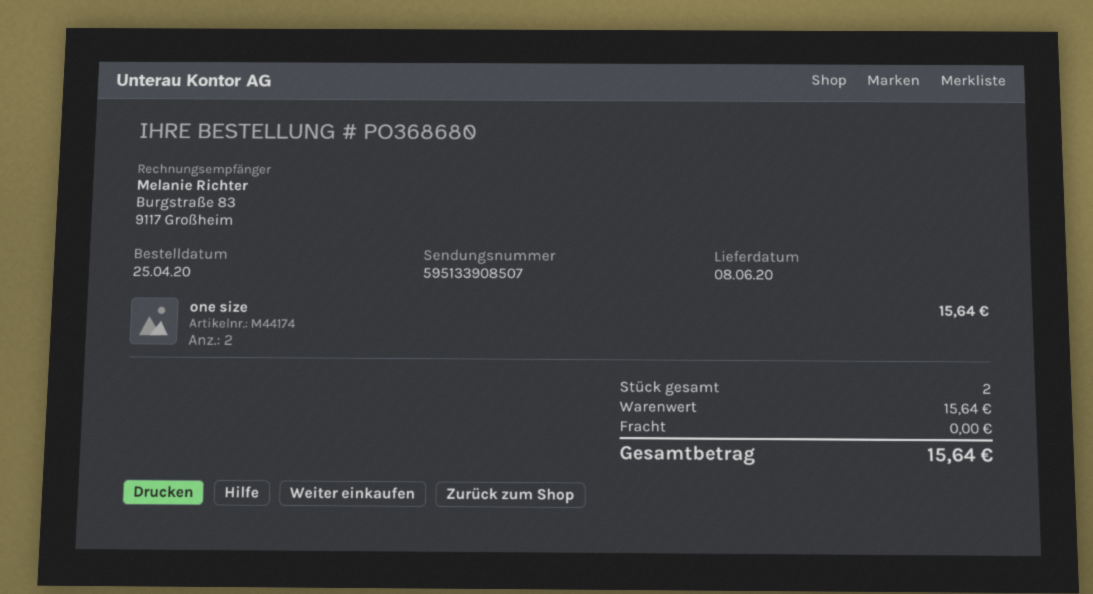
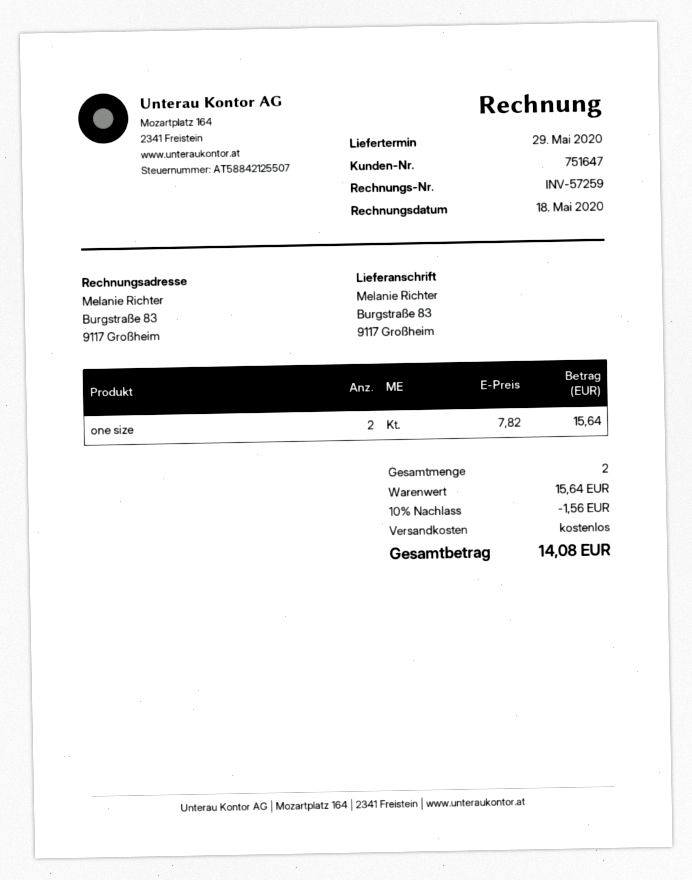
delivery date: 2020-06-08 -> 2020-05-29
discount: none -> 10% = 1.56
total: 15.64 -> 14.08

